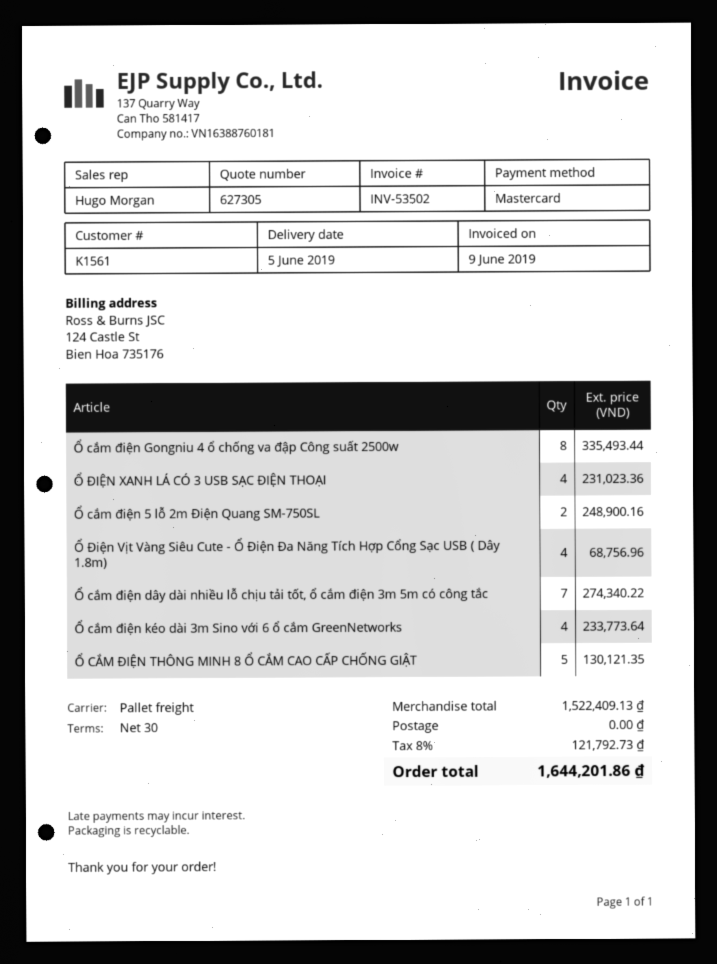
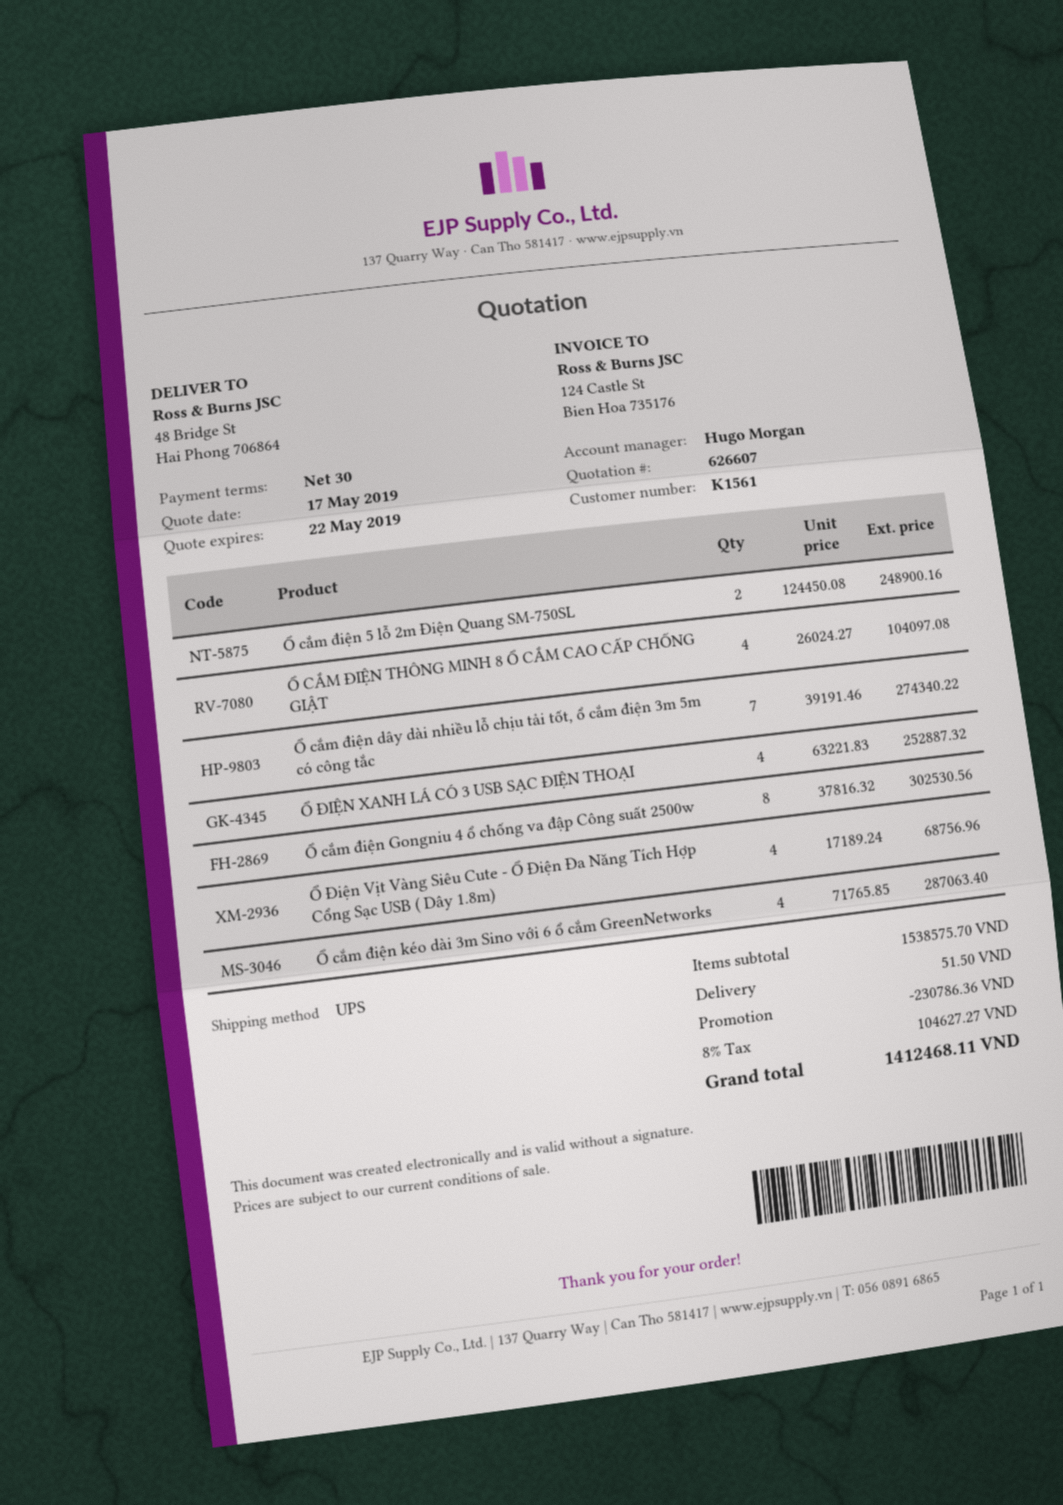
quote number: 627305 -> 626607
shipping method: pallet freight -> UPS
Ổ cắm điện Gongniu 4 ổ chống va đập Công suất 2500w: 8 for 335493.44 -> 8 for 302530.56
Ổ ĐIỆN XANH LÁ CÓ 3 USB SẠC ĐIỆN THOẠI: 4 for 231023.36 -> 4 for 252887.32
Ổ cắm điện kéo dài 3m Sino với 6 ổ cắm GreenNetworks: 4 for 233773.64 -> 4 for 287063.40
Ổ CẮM ĐIỆN THÔNG MINH 8 Ổ CẮM CAO CẤP CHỐNG GIẬT: 5 for 130121.35 -> 4 for 104097.08
subtotal: 1522409.13 -> 1538575.70
discount: none -> 230786.36
shipping: 0.00 -> 51.50
tax: 8% = 121792.73 -> 8% = 104627.27
total: 1644201.86 -> 1412468.11

